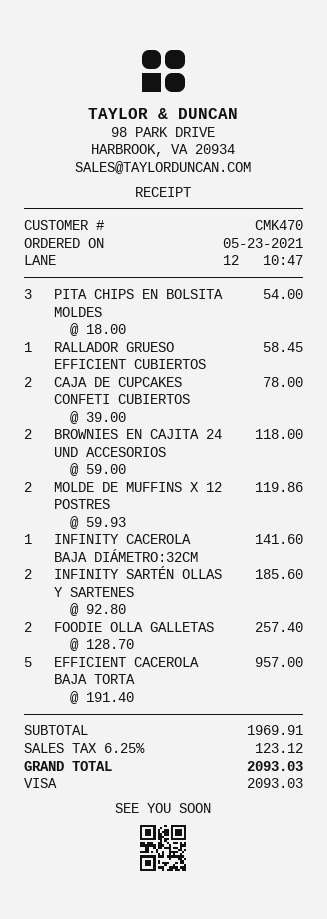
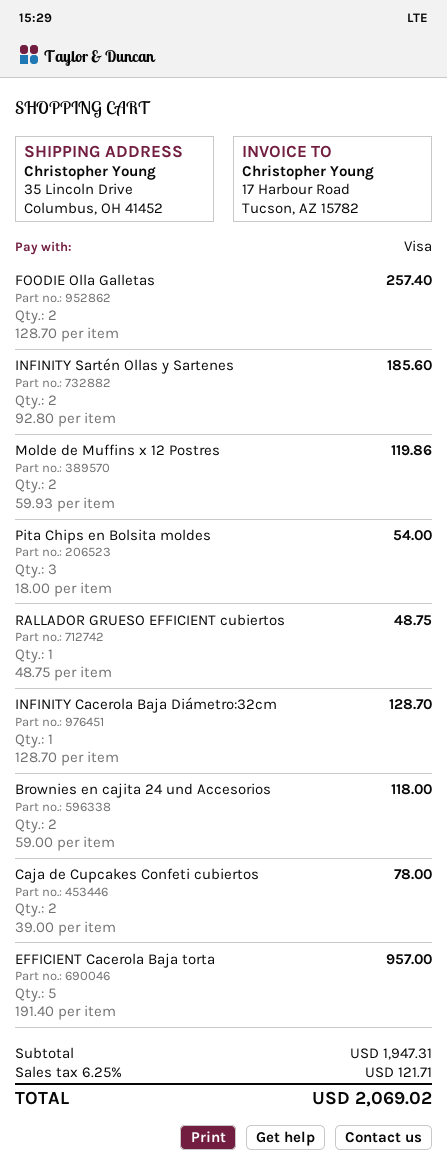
RALLADOR GRUESO EFFICIENT CUBIERTOS: 1 x 58.45 = 58.45 -> 1 x 48.75 = 48.75
INFINITY CACEROLA BAJA DIÁMETRO:32CM: 1 x 141.60 = 141.60 -> 1 x 128.70 = 128.70
subtotal: 1969.91 -> 1947.31
tax: 6.25% = 123.12 -> 6.25% = 121.71
total: 2093.03 -> 2069.02

